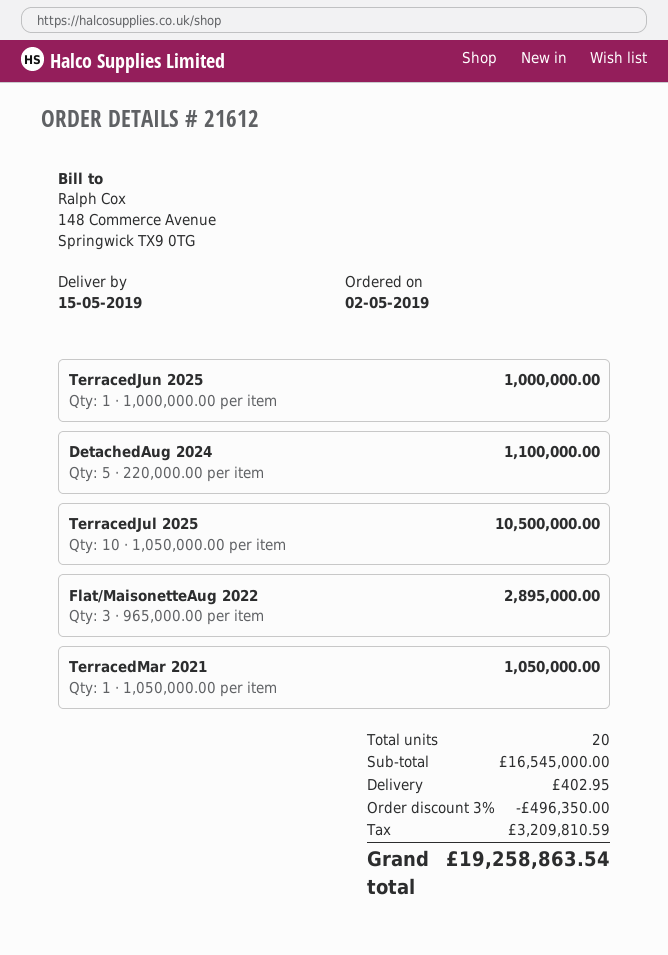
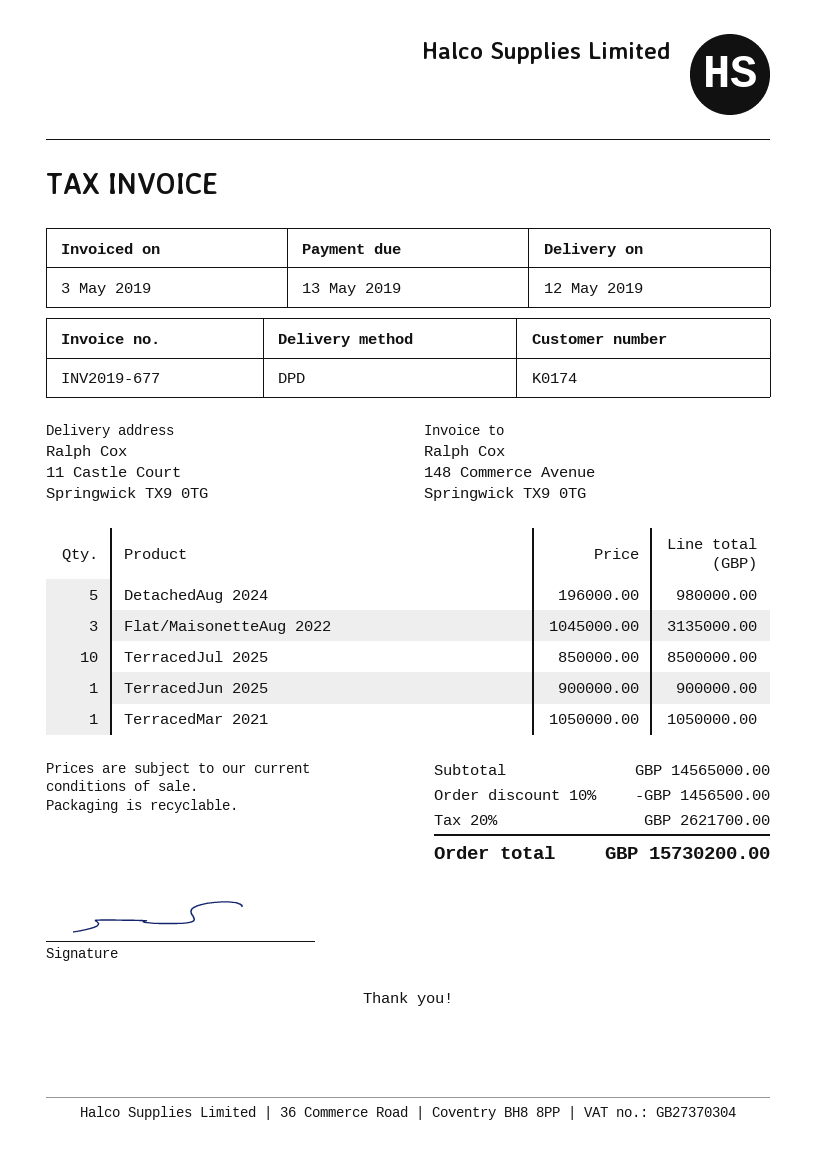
delivery date: 2019-05-15 -> 2019-05-12
TerracedJun 2025: 1 x 1000000.00 = 1000000.00 -> 1 x 900000.00 = 900000.00
DetachedAug 2024: 5 x 220000.00 = 1100000.00 -> 5 x 196000.00 = 980000.00
TerracedJul 2025: 10 x 1050000.00 = 10500000.00 -> 10 x 850000.00 = 8500000.00
Flat/MaisonetteAug 2022: 3 x 965000.00 = 2895000.00 -> 3 x 1045000.00 = 3135000.00
subtotal: 16545000.00 -> 14565000.00
discount: 3% = 496350.00 -> 10% = 1456500.00
shipping: 402.95 -> none
tax: 3209810.59 -> 2621700.00
total: 19258863.54 -> 15730200.00

